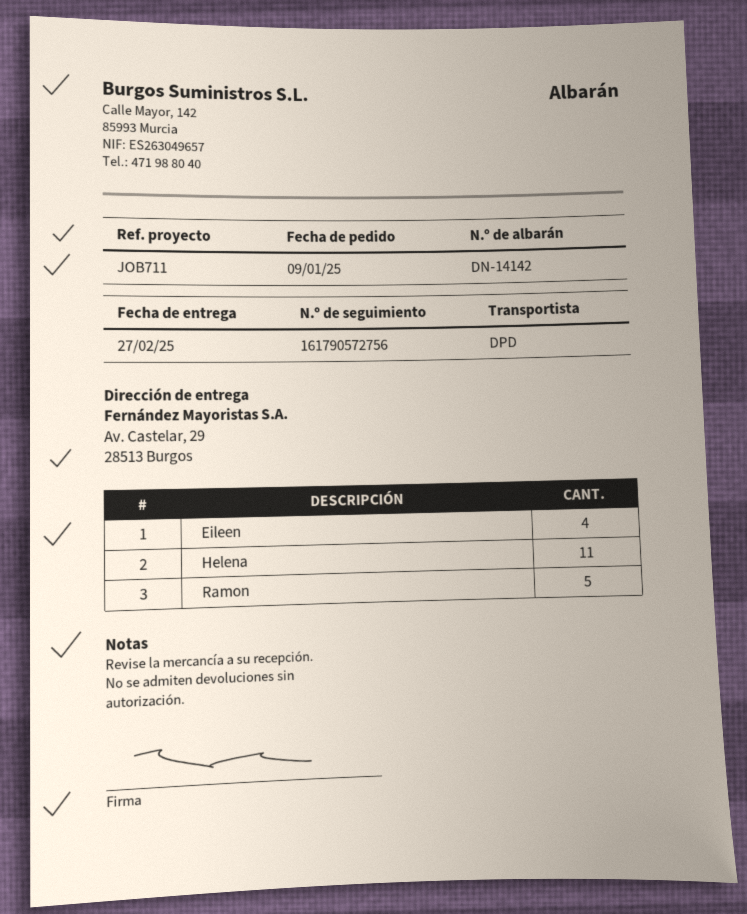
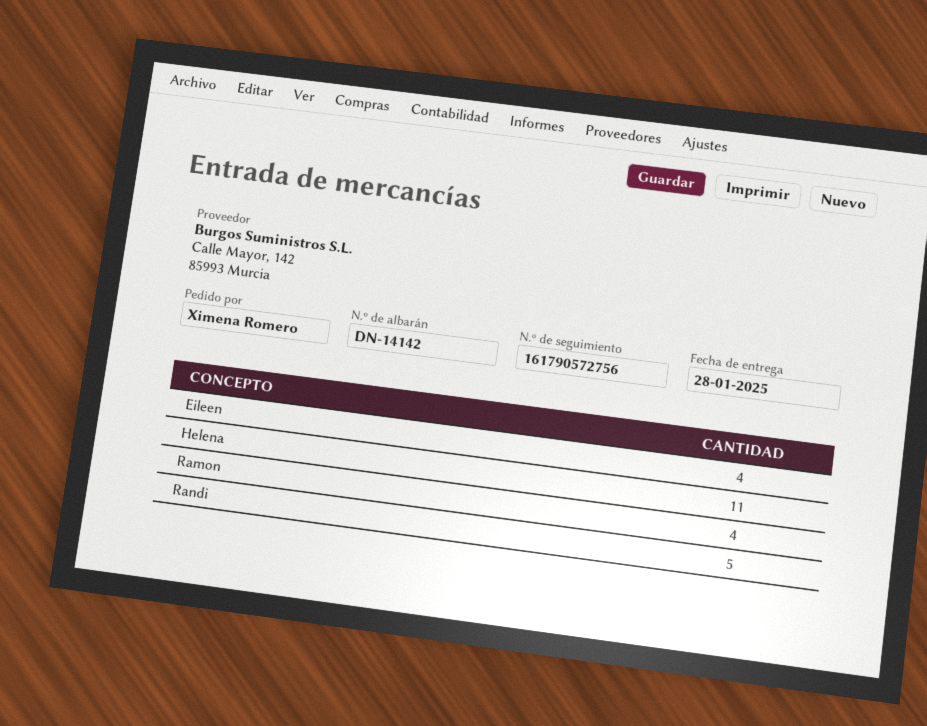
delivery date: 2025-02-27 -> 2025-01-28
Ramon: 5 -> 4
Randi: none -> 5

